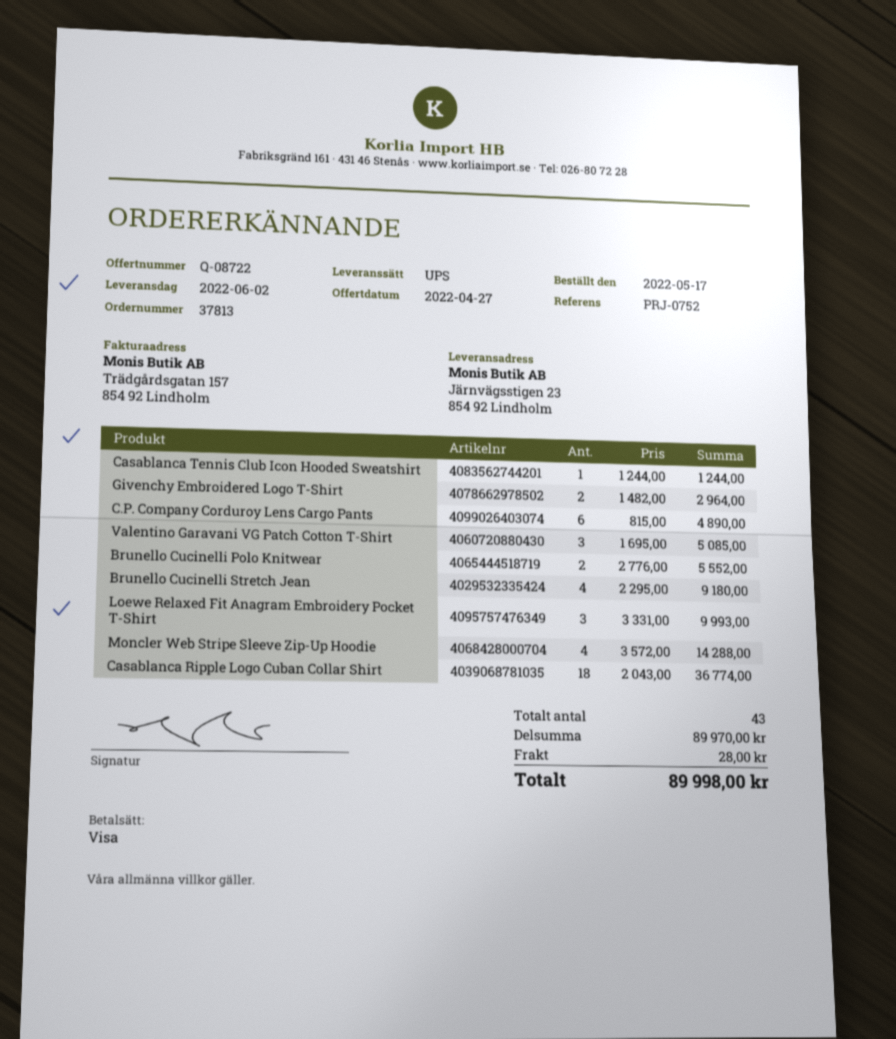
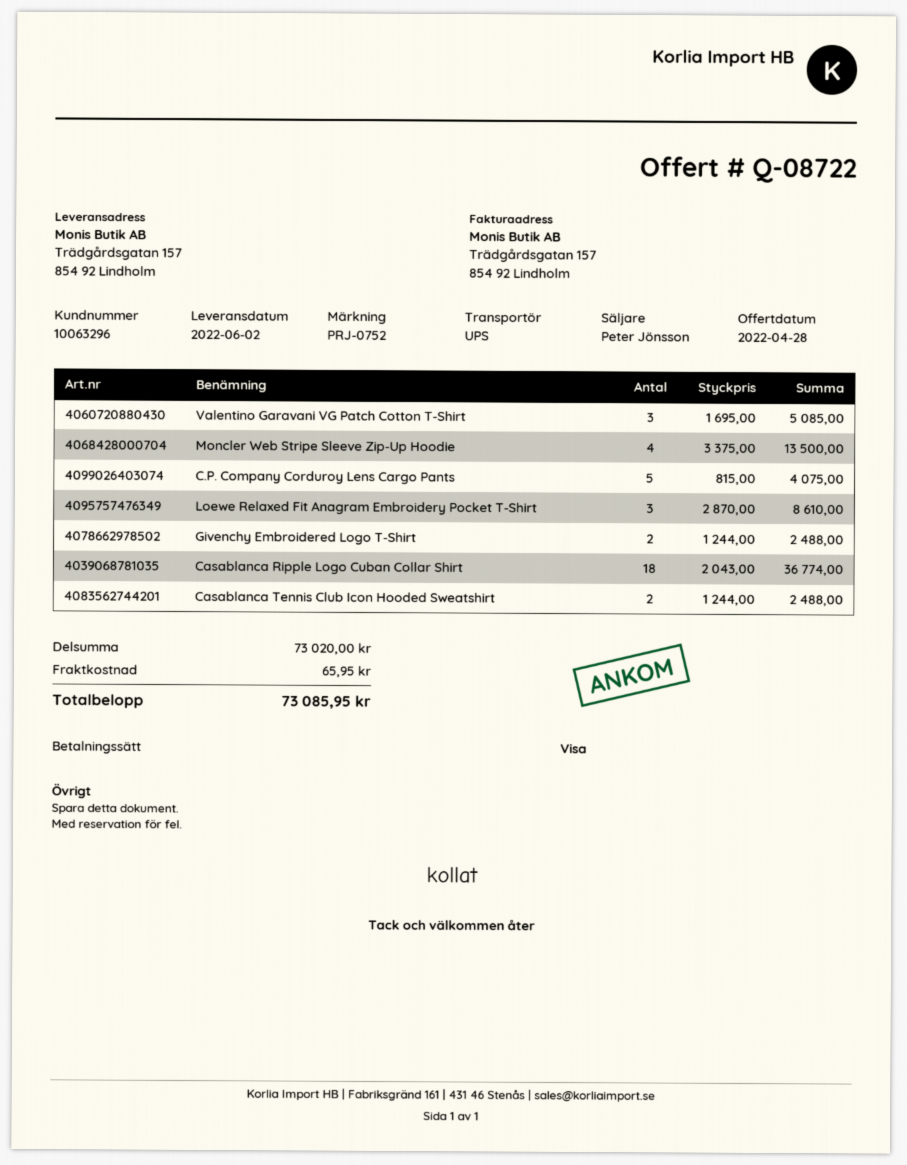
quote date: 2022-04-27 -> 2022-04-28
ship to: Järnvägsstigen 23, 854 92 Lindholm -> Trädgårdsgatan 157, 854 92 Lindholm
Casablanca Tennis Club Icon Hooded Sweatshirt: 1 x 1244.00 = 1244.00 -> 2 x 1244.00 = 2488.00
Givenchy Embroidered Logo T-Shirt: 2 x 1482.00 = 2964.00 -> 2 x 1244.00 = 2488.00
C.P. Company Corduroy Lens Cargo Pants: 6 x 815.00 = 4890.00 -> 5 x 815.00 = 4075.00
Brunello Cucinelli Polo Knitwear: 2 x 2776.00 = 5552.00 -> none
Brunello Cucinelli Stretch Jean: 4 x 2295.00 = 9180.00 -> none
Loewe Relaxed Fit Anagram Embroidery Pocket T-Shirt: 3 x 3331.00 = 9993.00 -> 3 x 2870.00 = 8610.00
Moncler Web Stripe Sleeve Zip-Up Hoodie: 4 x 3572.00 = 14288.00 -> 4 x 3375.00 = 13500.00
subtotal: 89970.00 -> 73020.00
shipping: 28.00 -> 65.95
total: 89998.00 -> 73085.95

